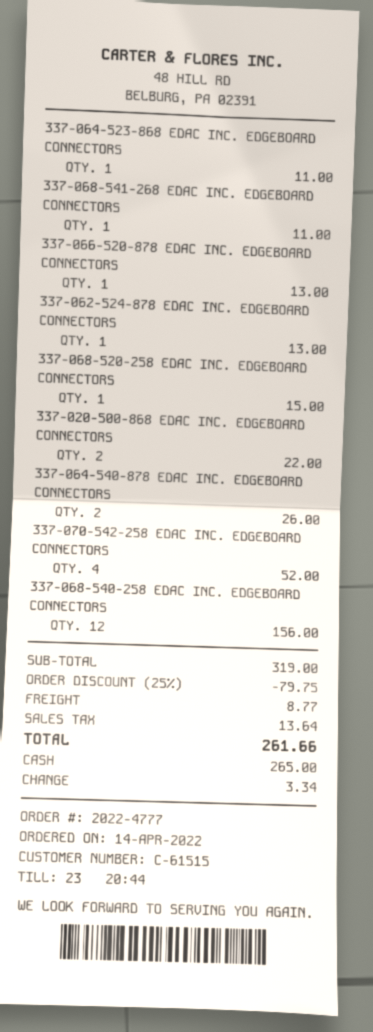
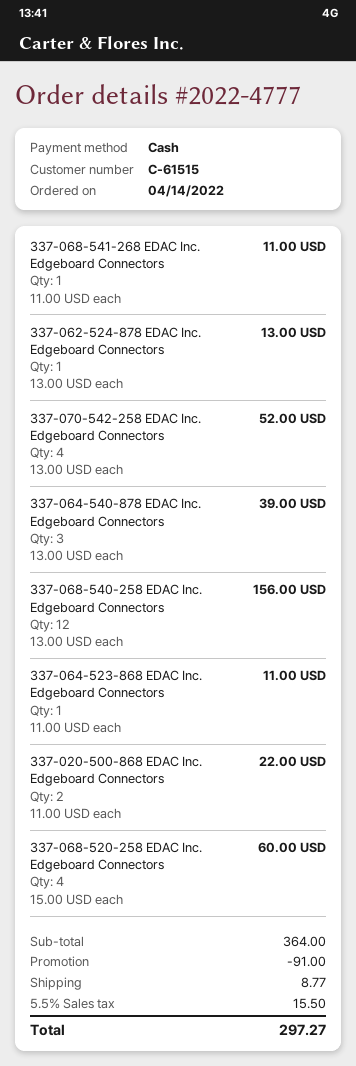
337-066-520-878 EDAC INC. EDGEBOARD CONNECTORS: 1 for 13.00 -> none
337-068-520-258 EDAC INC. EDGEBOARD CONNECTORS: 1 for 15.00 -> 4 for 60.00
337-064-540-878 EDAC INC. EDGEBOARD CONNECTORS: 2 for 26.00 -> 3 for 39.00
subtotal: 319.00 -> 364.00
discount: 79.75 -> 91.00
tax: 13.64 -> 15.50
total: 261.66 -> 297.27

